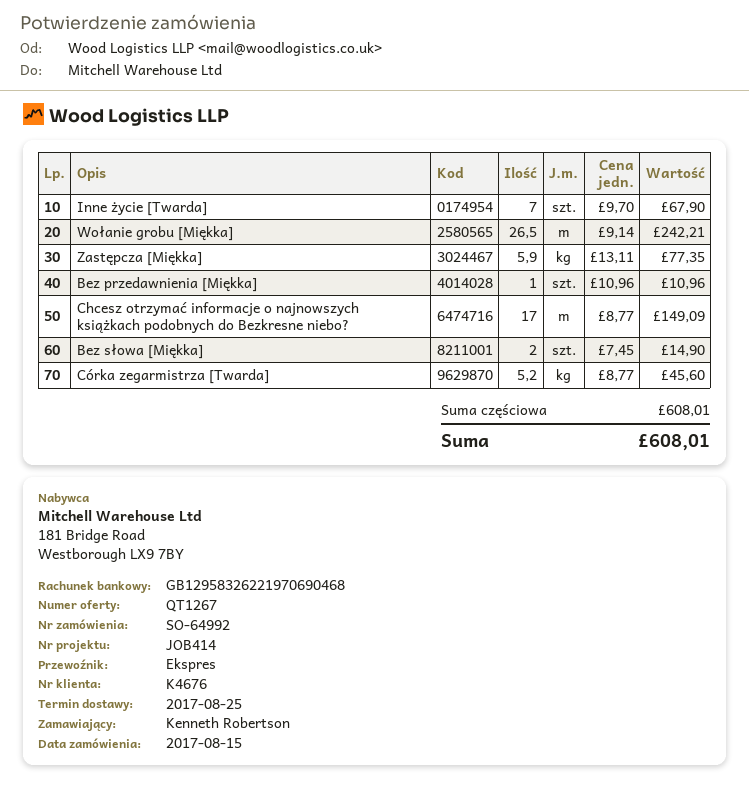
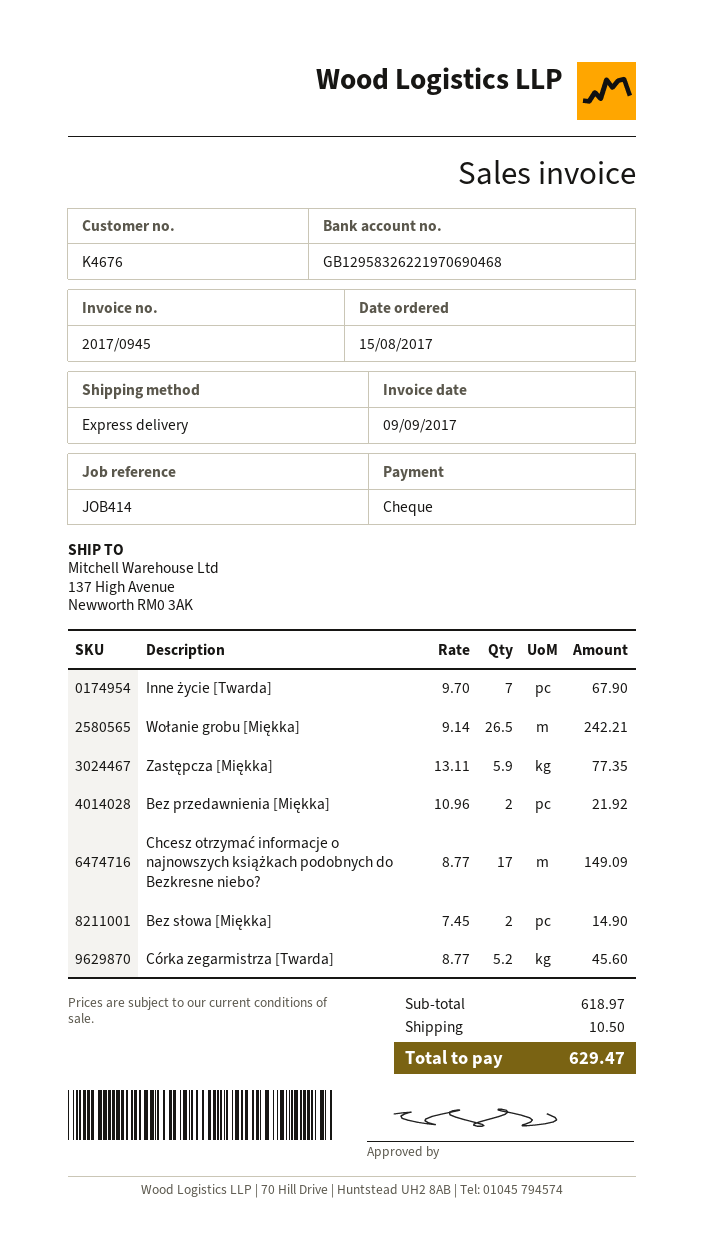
Bez przedawnienia [Miękka]: 1 x 10.96 = 10.96 -> 2 x 10.96 = 21.92
subtotal: 608.01 -> 618.97
shipping: none -> 10.50
total: 608.01 -> 629.47

